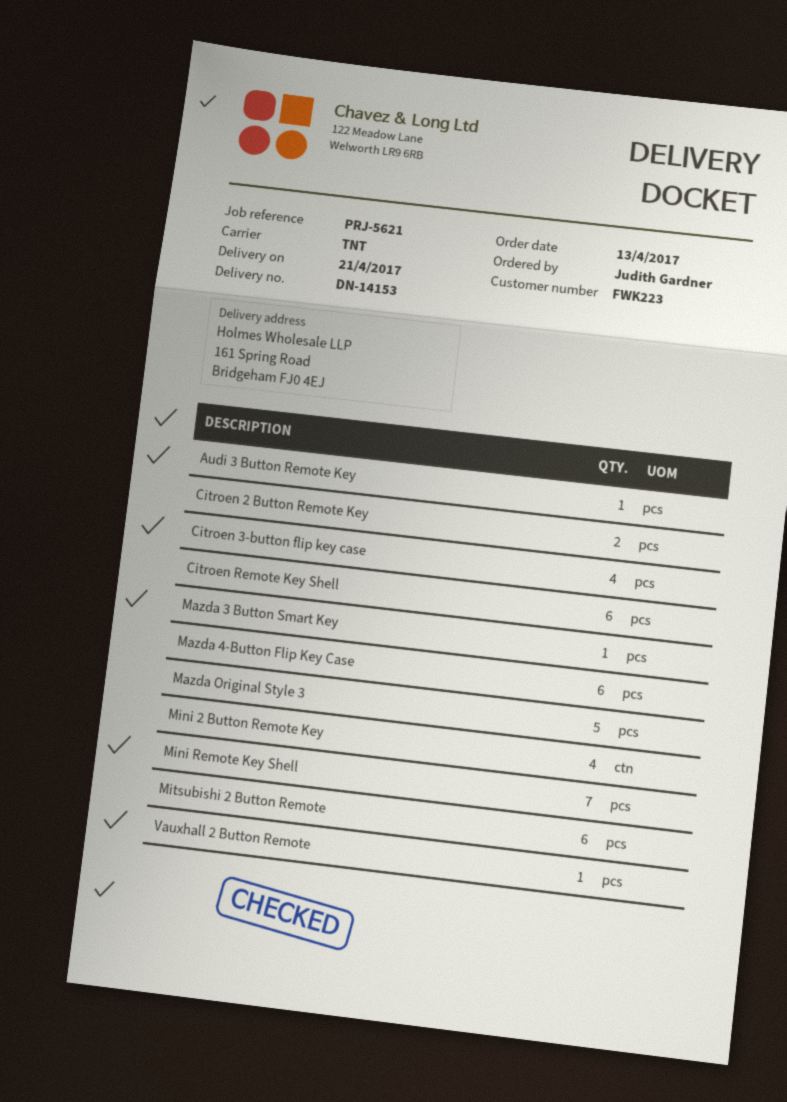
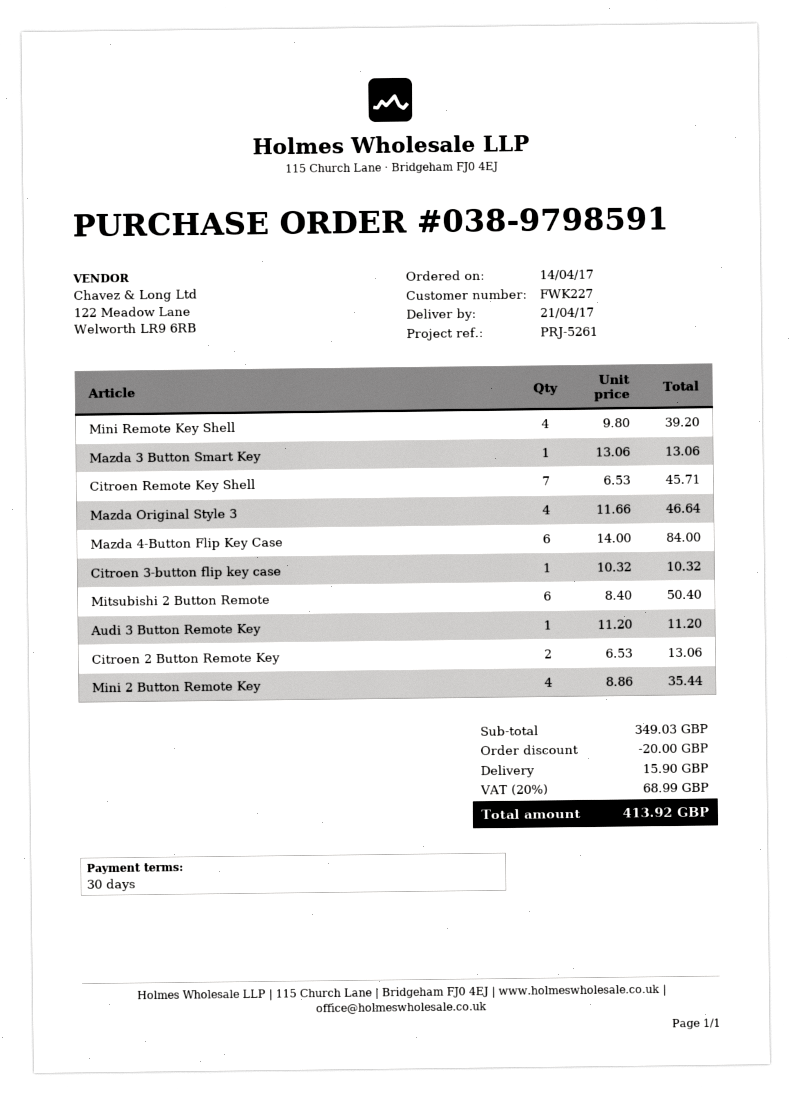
order date: 2017-04-13 -> 2017-04-14
customer number: FWK223 -> FWK227
reference: PRJ-5621 -> PRJ-5261
Citroen 3-button flip key case: 4 -> 1
Citroen Remote Key Shell: 6 -> 7
Mazda Original Style 3: 5 -> 4
Mini Remote Key Shell: 7 -> 4
Vauxhall 2 Button Remote: 1 -> none

